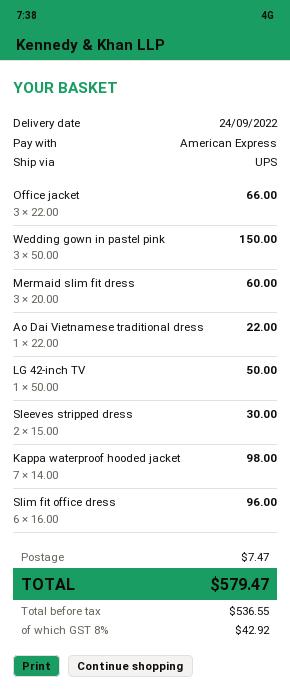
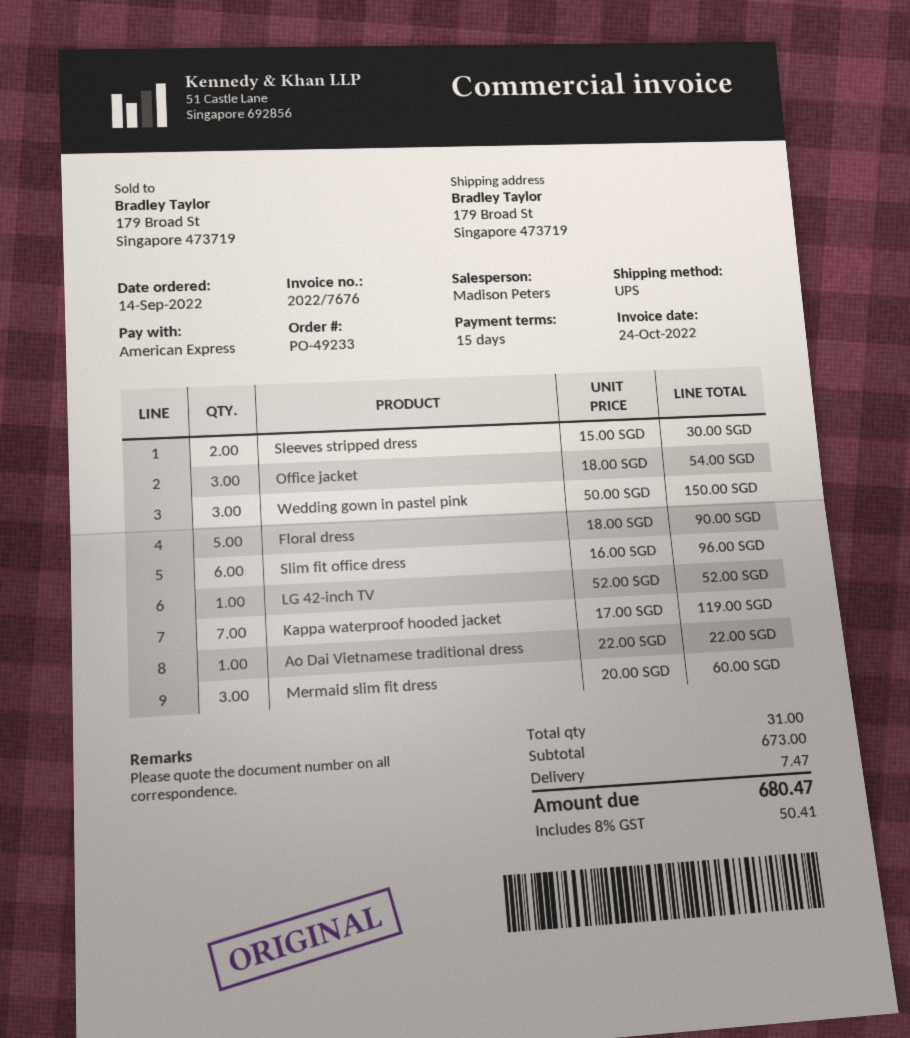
Office jacket: 3 x 22.00 = 66.00 -> 3 x 18.00 = 54.00
LG 42-inch TV: 1 x 50.00 = 50.00 -> 1 x 52.00 = 52.00
Kappa waterproof hooded jacket: 7 x 14.00 = 98.00 -> 7 x 17.00 = 119.00
Floral dress: none -> 5 x 18.00 = 90.00
tax: 8% = 42.92 -> 8% = 50.41
total: 579.47 -> 680.47

